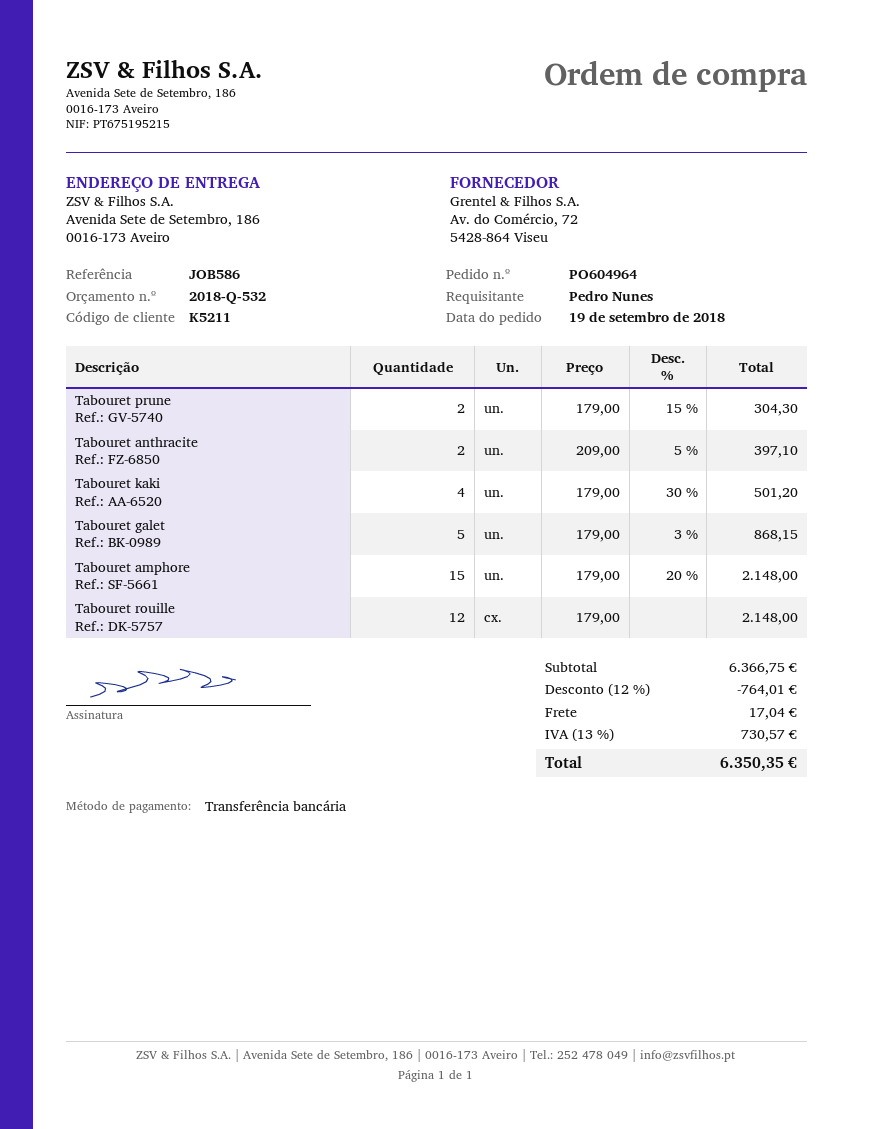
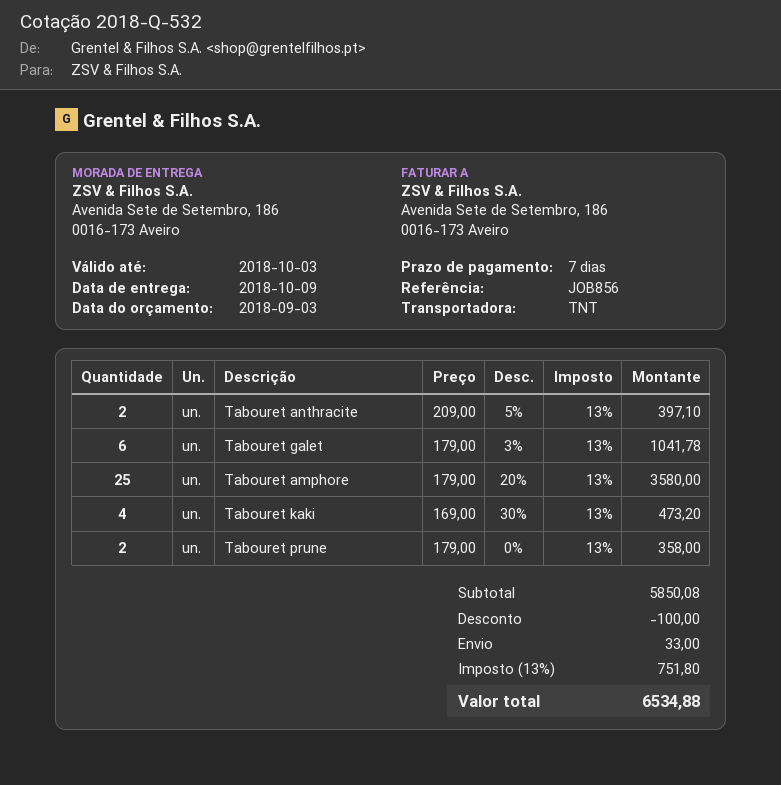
reference: JOB586 -> JOB856
Tabouret prune: 2 x 179.00 - 15% = 304.30 -> 2 x 179.00 = 358.00
Tabouret kaki: 4 x 179.00 - 30% = 501.20 -> 4 x 169.00 - 30% = 473.20
Tabouret galet: 5 x 179.00 - 3% = 868.15 -> 6 x 179.00 - 3% = 1041.78
Tabouret amphore: 15 x 179.00 - 20% = 2148.00 -> 25 x 179.00 - 20% = 3580.00
Tabouret rouille: 12 x 179.00 = 2148.00 -> none
subtotal: 6366.75 -> 5850.08
discount: 764.01 -> 100.00
shipping: 17.04 -> 33.00
tax: 13% = 730.57 -> 13% = 751.80
total: 6350.35 -> 6534.88

